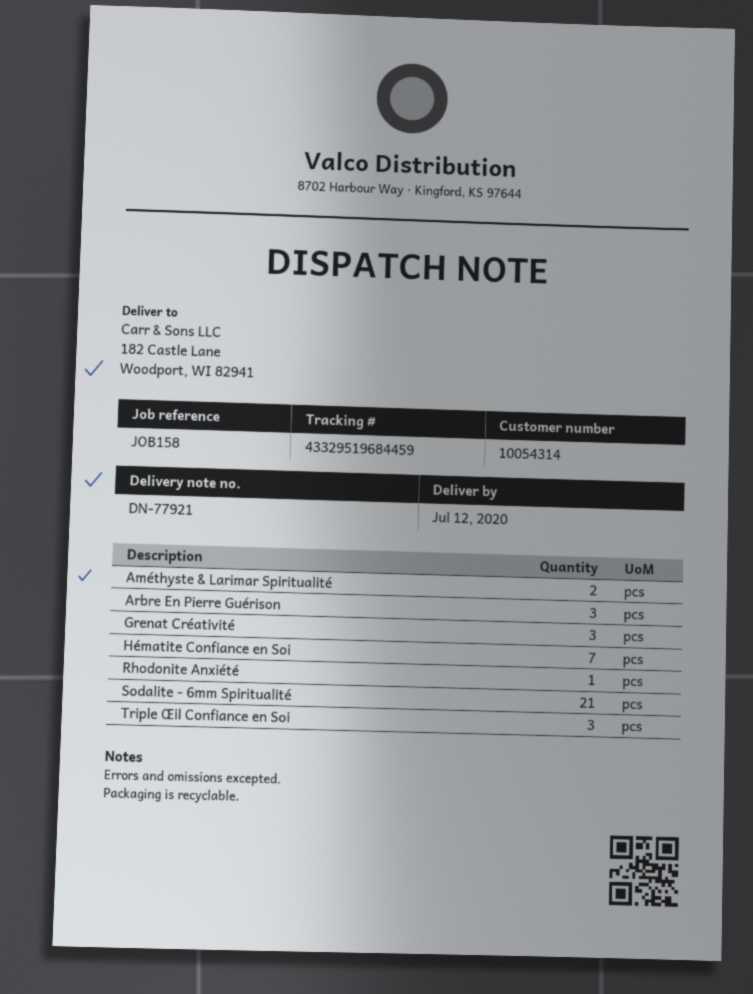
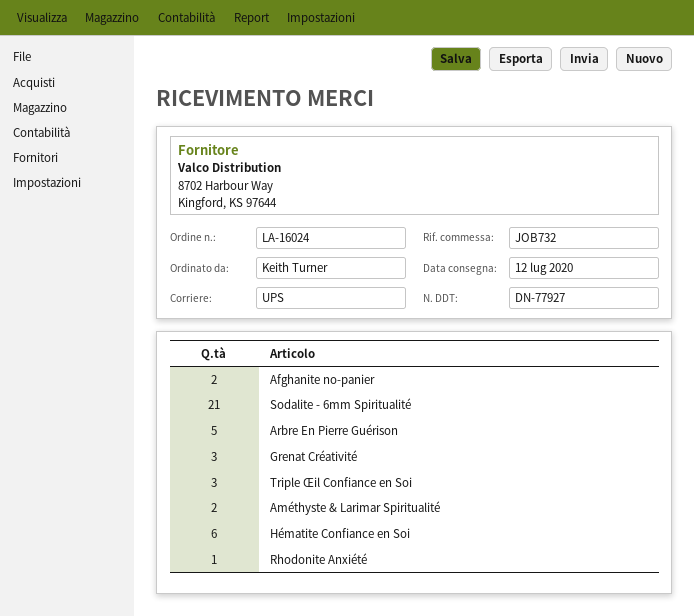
delivery note number: DN-77921 -> DN-77927
reference: JOB158 -> JOB732
Arbre En Pierre Guérison: 3 -> 5
Hématite Confiance en Soi: 7 -> 6
Afghanite no-panier: none -> 2

